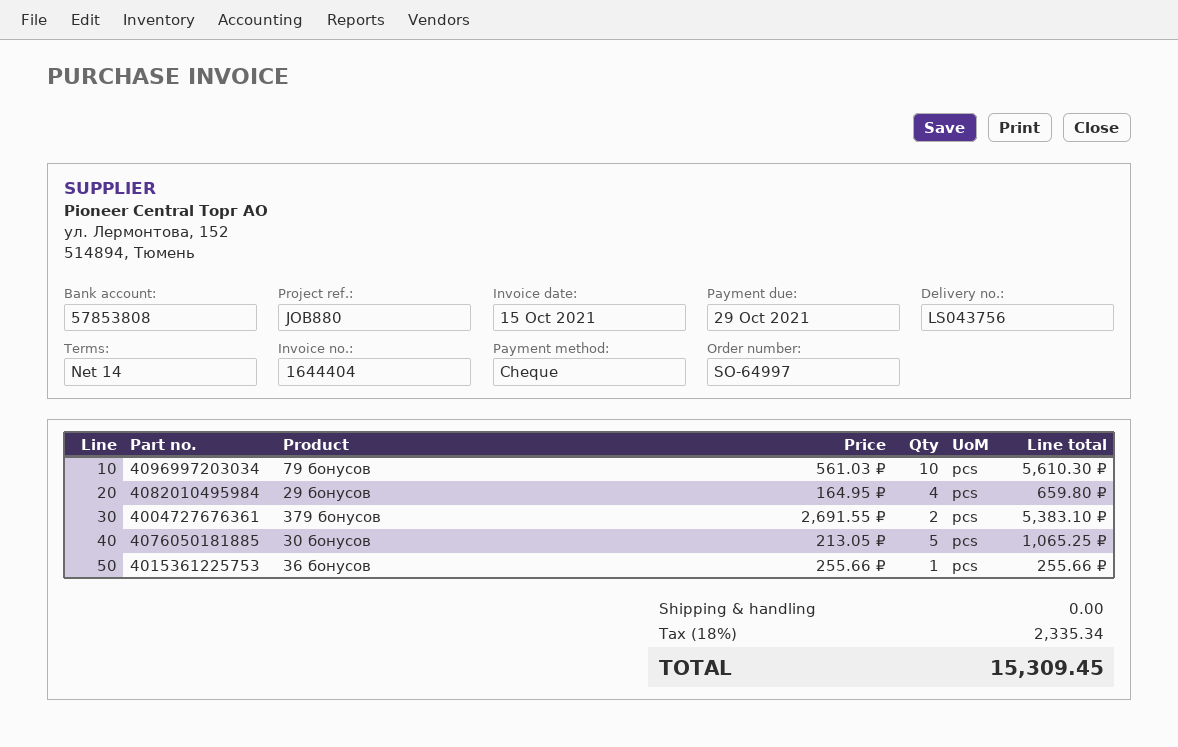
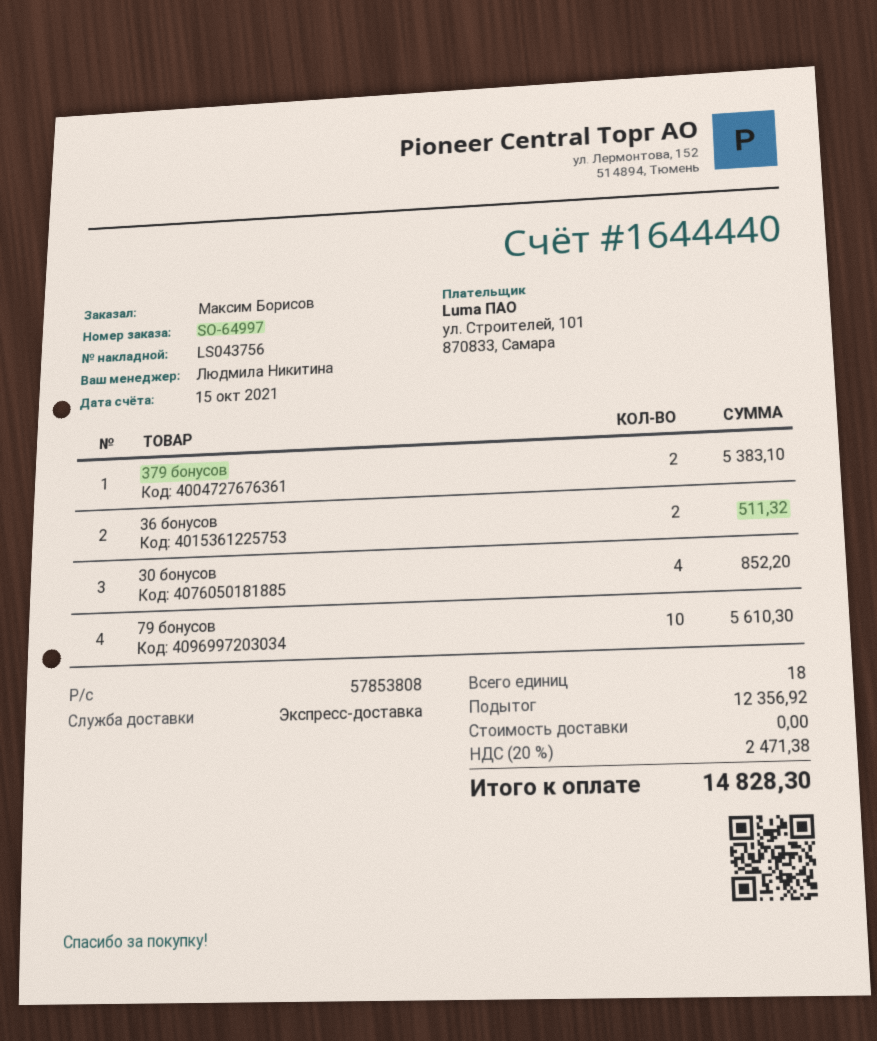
invoice number: 1644404 -> 1644440
29 бонусов: 4 for 659.80 -> none
30 бонусов: 5 for 1065.25 -> 4 for 852.20
36 бонусов: 1 for 255.66 -> 2 for 511.32
tax: 18% = 2335.34 -> 20% = 2471.38
total: 15309.45 -> 14828.30

